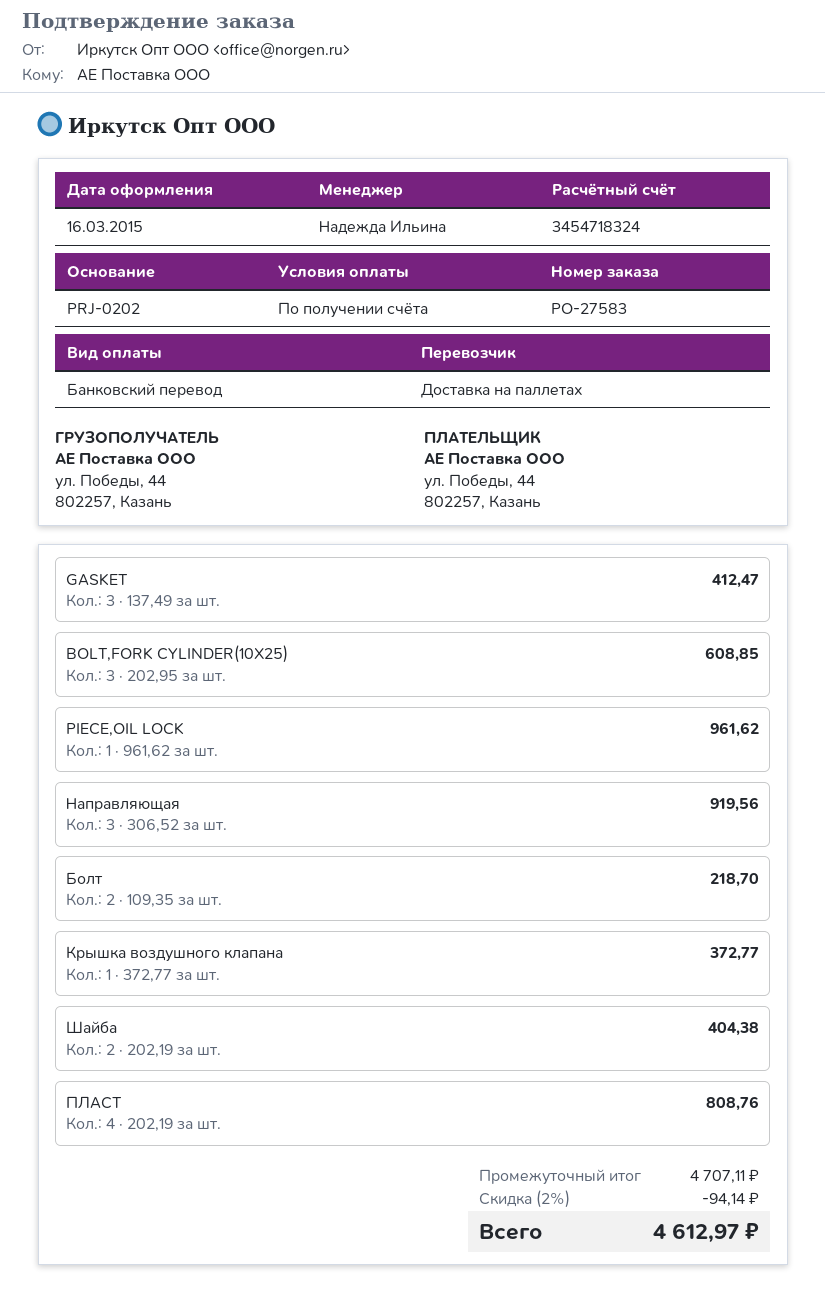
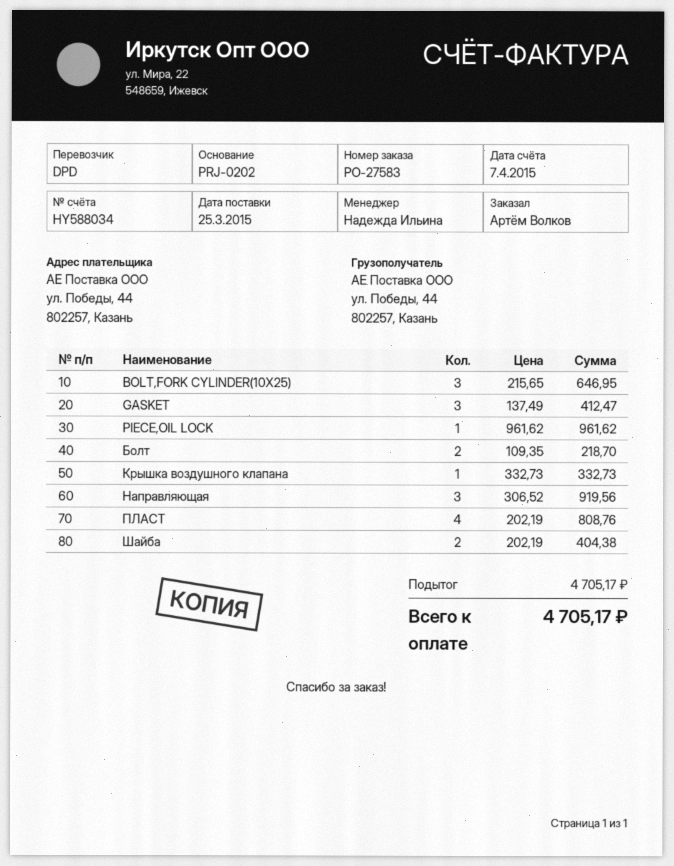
shipping method: pallet freight -> DPD
BOLT,FORK CYLINDER(10X25): 3 x 202.95 = 608.85 -> 3 x 215.65 = 646.95
Крышка воздушного клапана: 1 x 372.77 = 372.77 -> 1 x 332.73 = 332.73
subtotal: 4707.11 -> 4705.17
discount: 2% = 94.14 -> none
total: 4612.97 -> 4705.17

